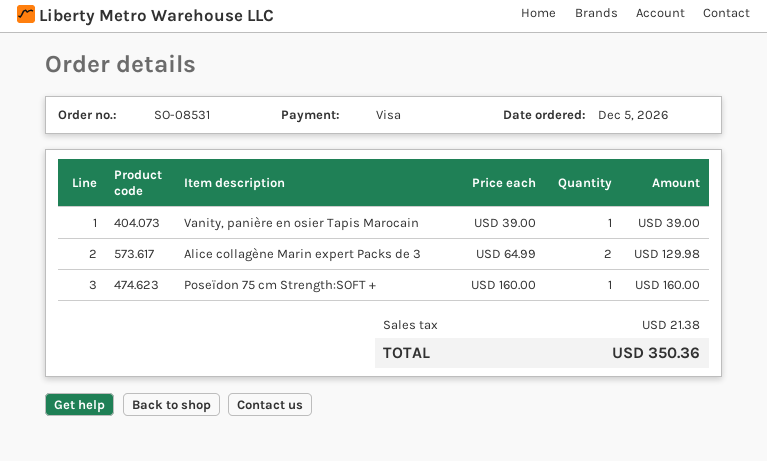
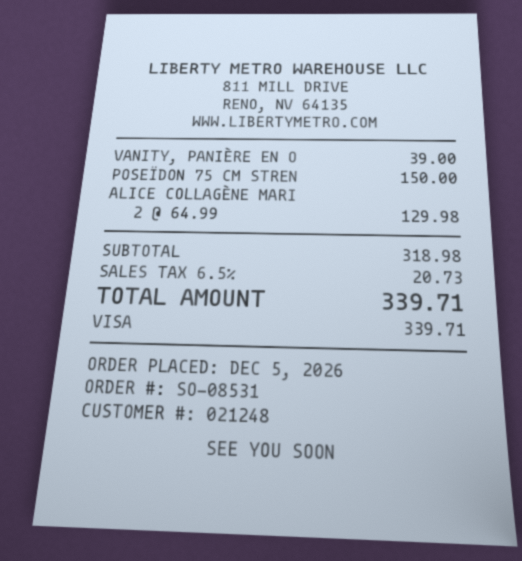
Poseïdon 75 cm Strength:SOFT +: 1 x 160.00 = 160.00 -> 1 x 150.00 = 150.00
tax: 21.38 -> 20.73
total: 350.36 -> 339.71

